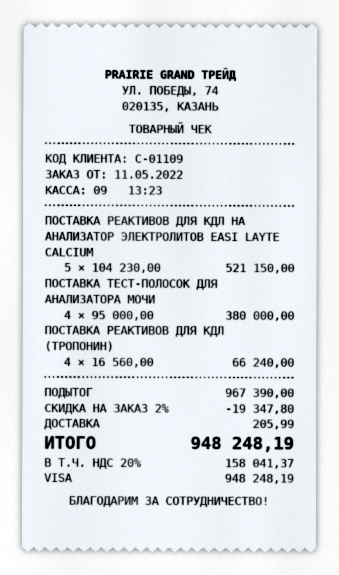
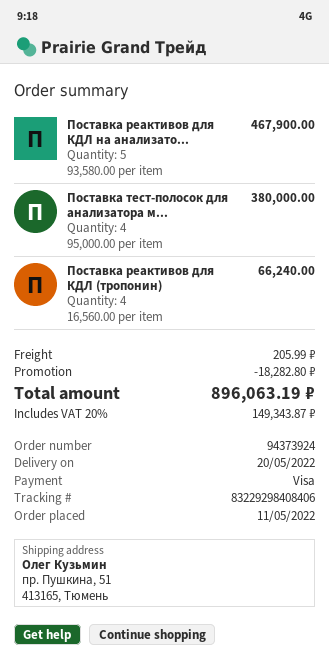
ПОСТАВКА РЕАКТИВОВ ДЛЯ КДЛ НА АНАЛИЗАТОР ЭЛЕКТРОЛИТОВ EASI LAYTE CALCIUM: 5 x 104230.00 = 521150.00 -> 5 x 93580.00 = 467900.00
discount: 19347.80 -> 18282.80
tax: 20% = 158041.37 -> 20% = 149343.87
total: 948248.19 -> 896063.19

